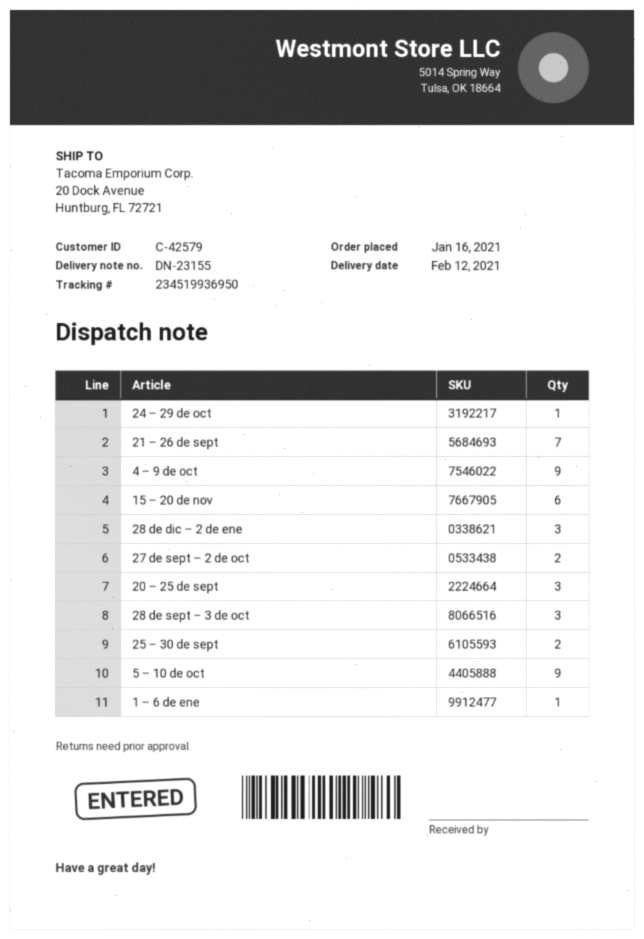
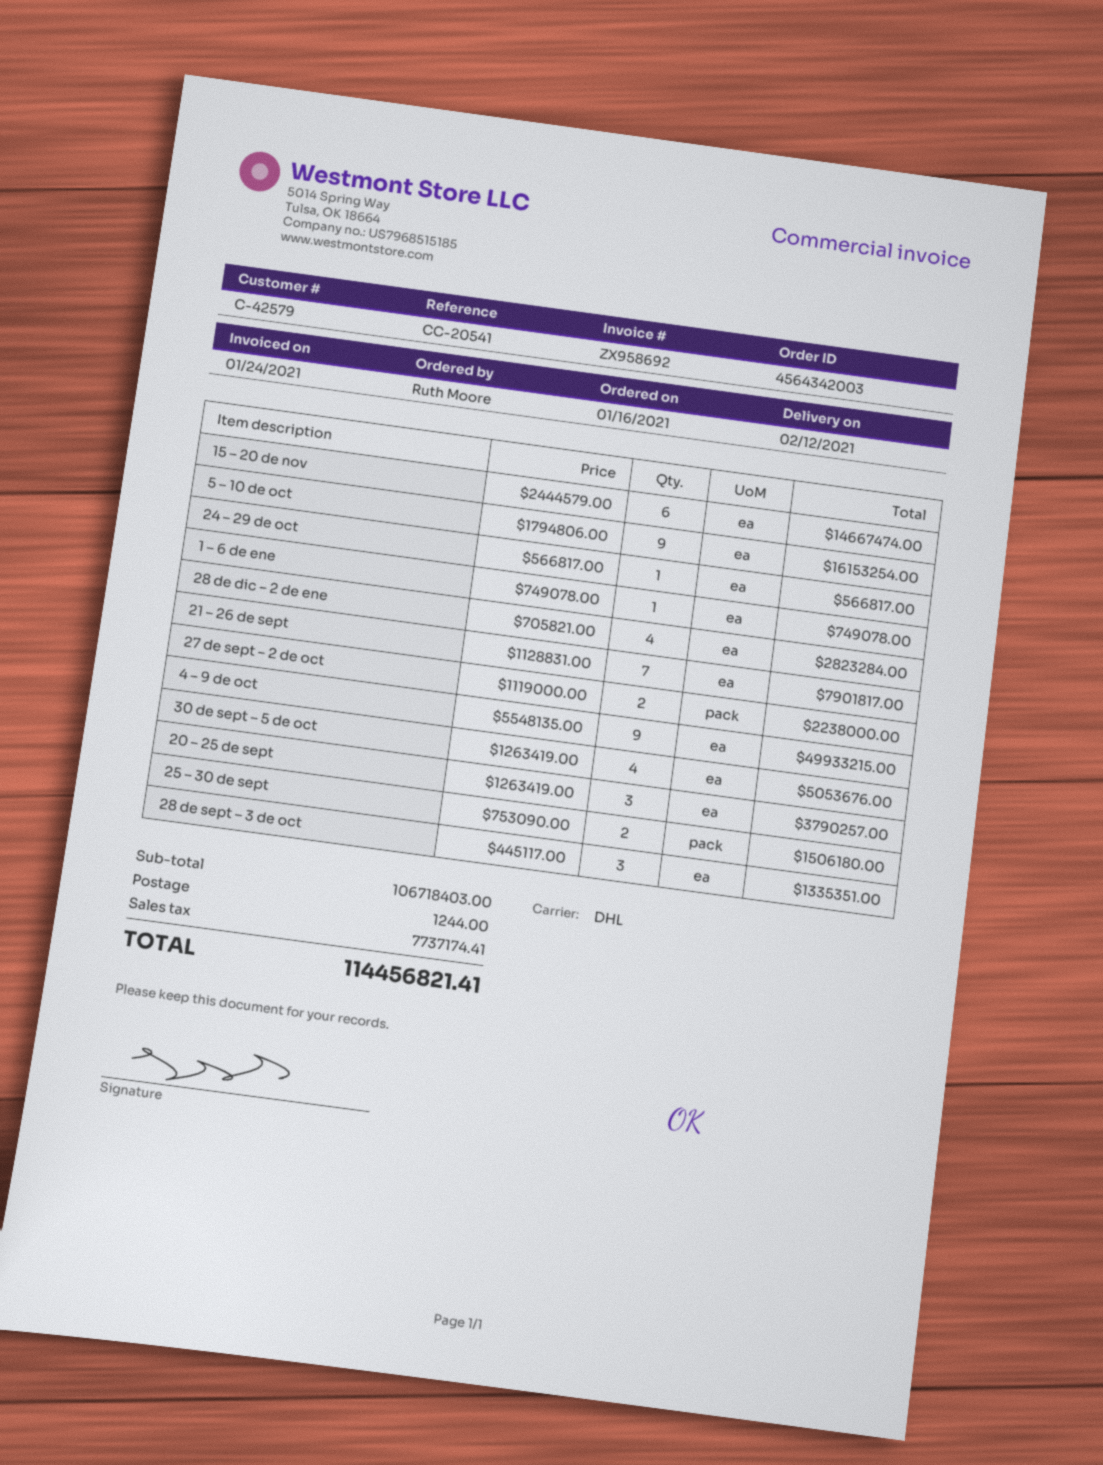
28 de dic – 2 de ene: 3 -> 4
30 de sept – 5 de oct: none -> 4

